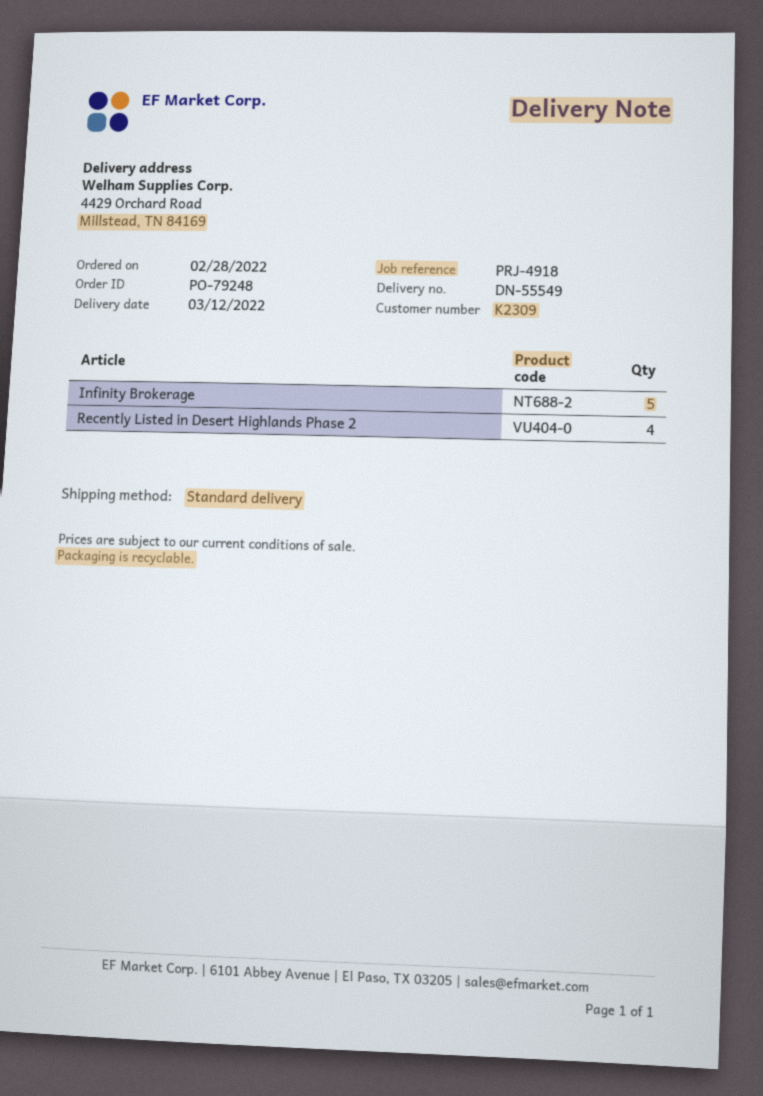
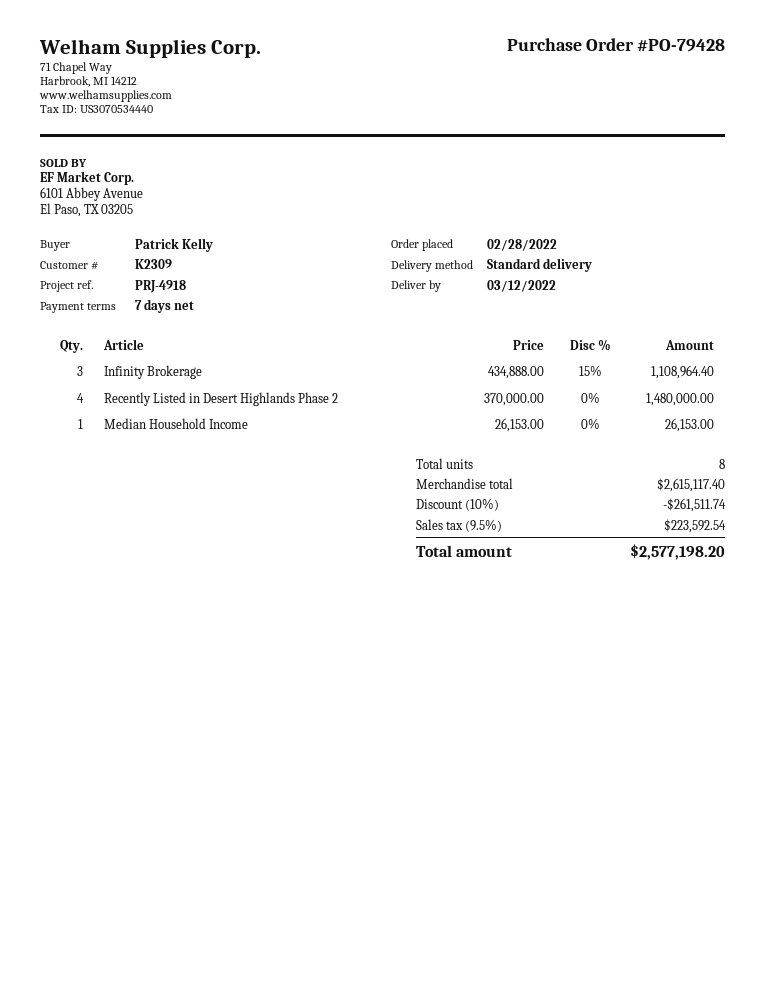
order number: PO-79248 -> PO-79428
Infinity Brokerage: 5 -> 3
Median Household Income: none -> 1

